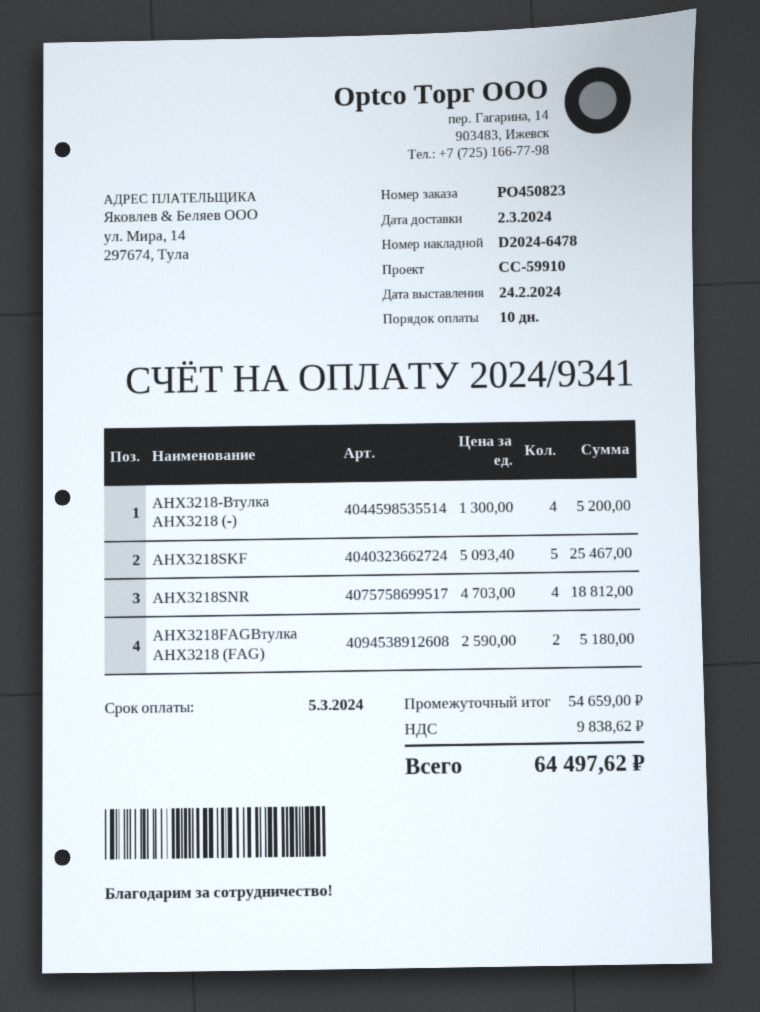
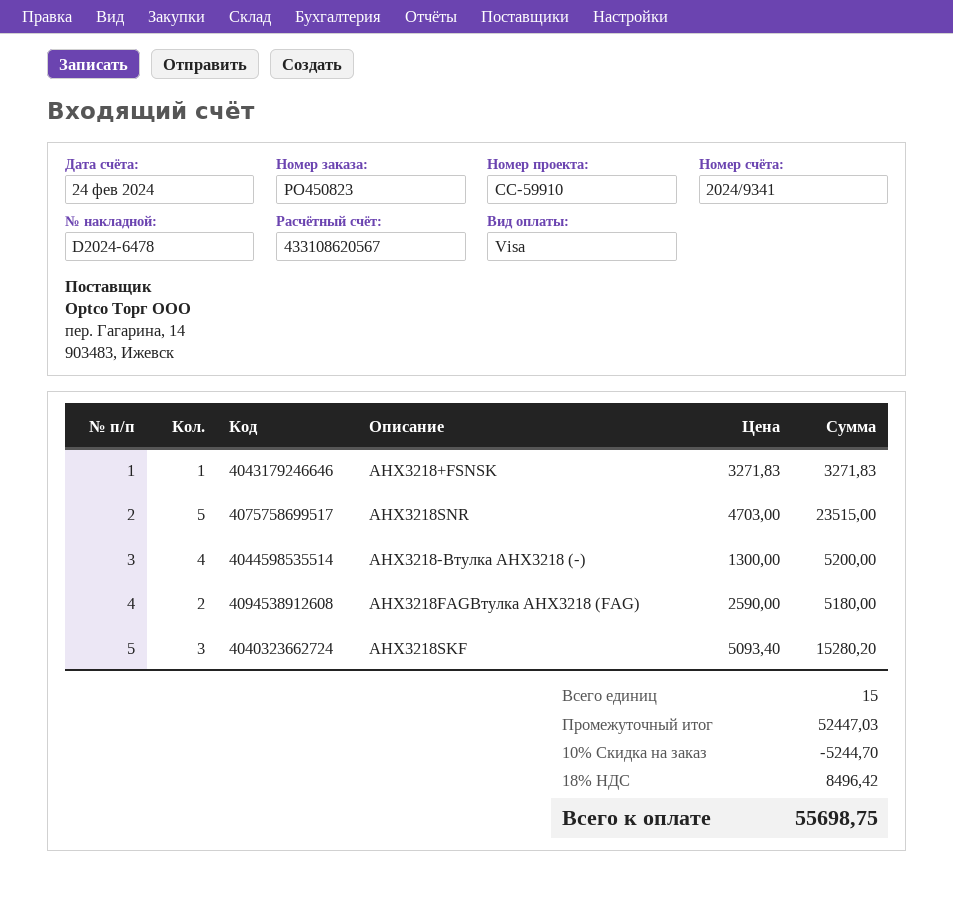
AHX3218SKF: 5 x 5093.40 = 25467.00 -> 3 x 5093.40 = 15280.20
AHX3218SNR: 4 x 4703.00 = 18812.00 -> 5 x 4703.00 = 23515.00
AHX3218+FSNSK: none -> 1 x 3271.83 = 3271.83
subtotal: 54659.00 -> 52447.03
discount: none -> 10% = 5244.70
tax: 9838.62 -> 8496.42
total: 64497.62 -> 55698.75

